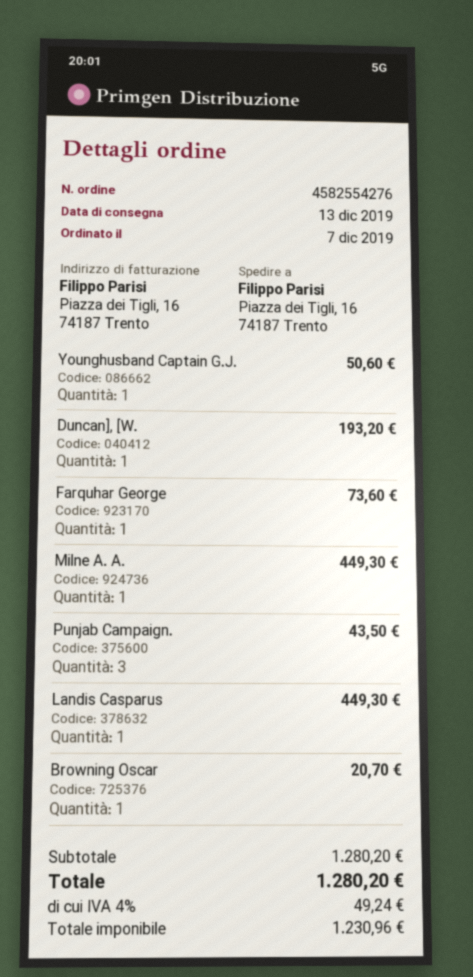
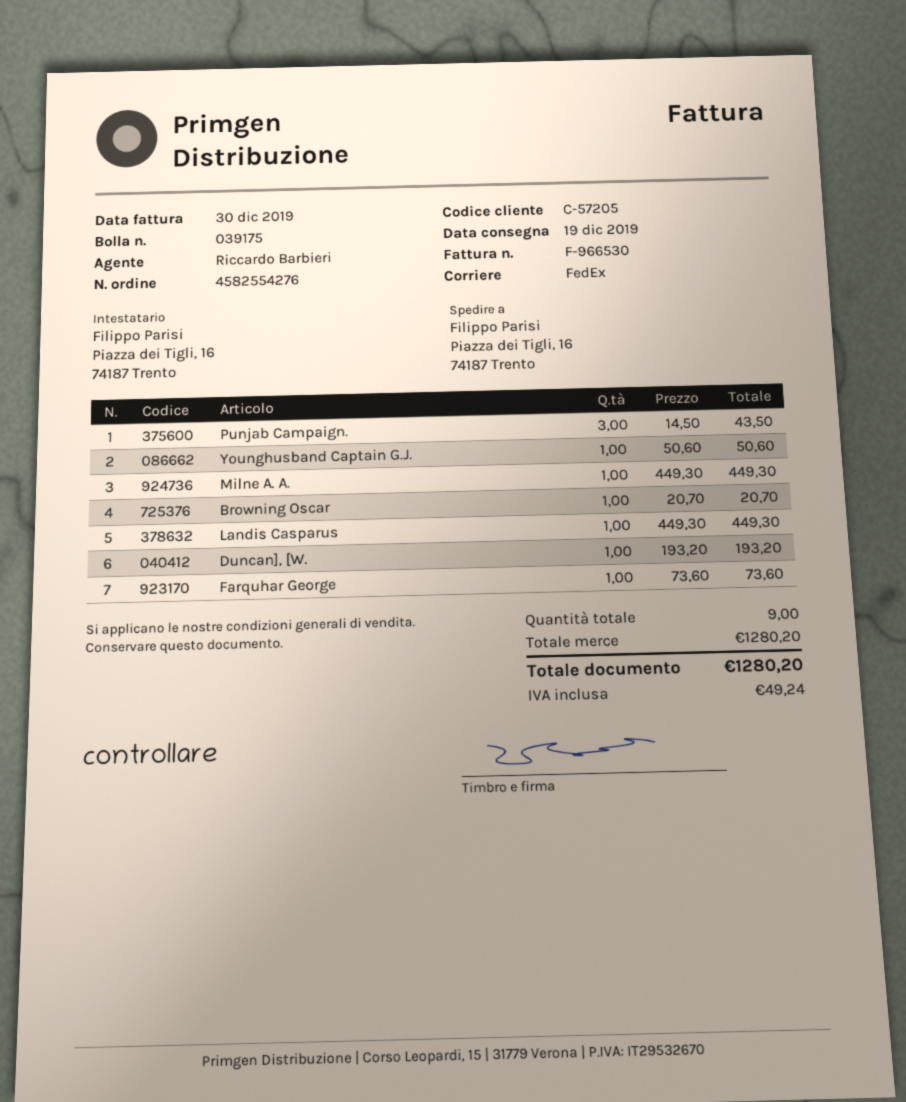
delivery date: 2019-12-13 -> 2019-12-19

